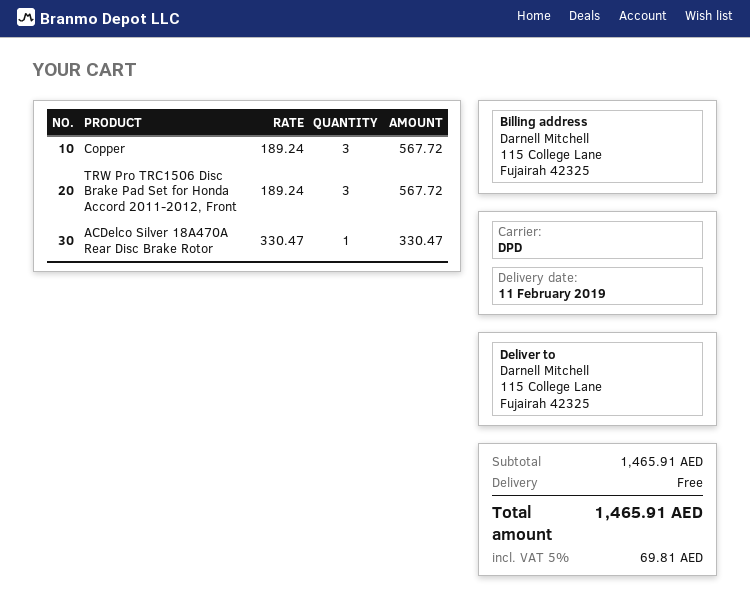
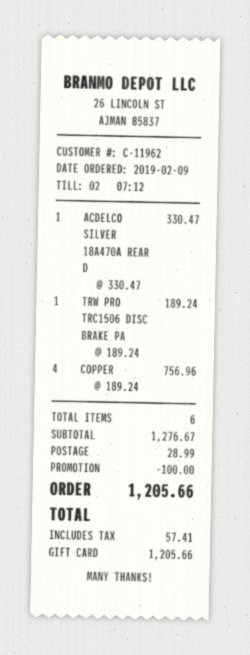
Copper: 3 x 189.24 = 567.72 -> 4 x 189.24 = 756.96
TRW Pro TRC1506 Disc Brake Pad Set for Honda Accord 2011-2012, Front: 3 x 189.24 = 567.72 -> 1 x 189.24 = 189.24
subtotal: 1465.91 -> 1276.67
discount: none -> 100.00
shipping: 0.00 -> 28.99
tax: 69.81 -> 57.41
total: 1465.91 -> 1205.66

